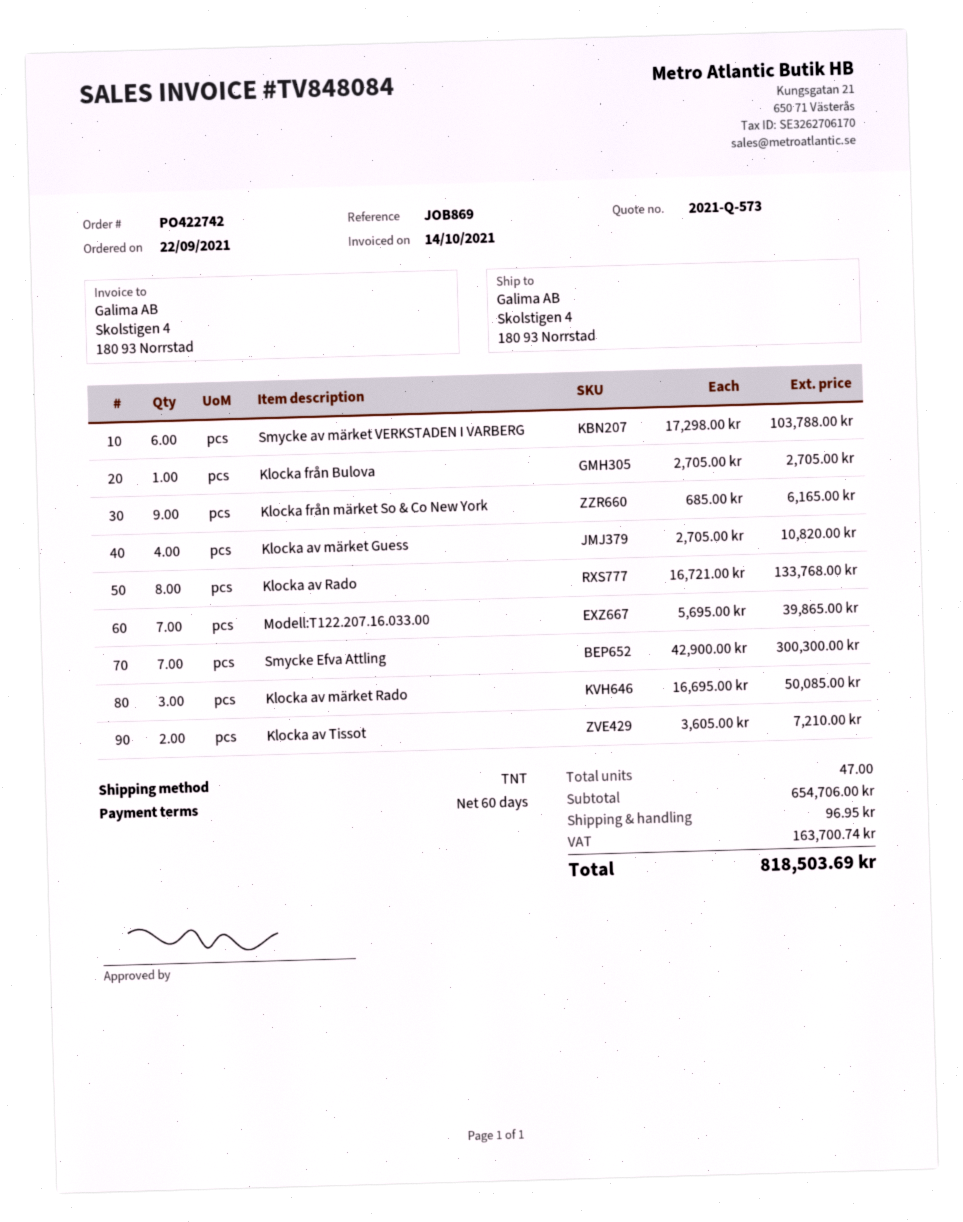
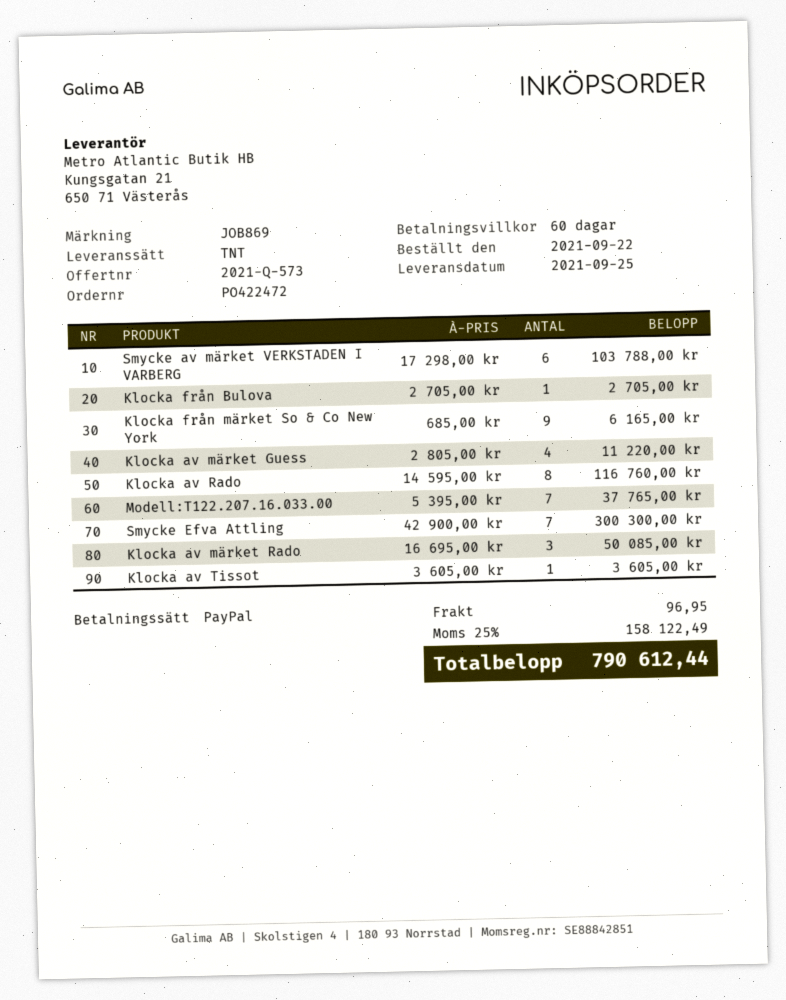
order number: PO422742 -> PO422472
Klocka av märket Guess: 4 x 2705.00 = 10820.00 -> 4 x 2805.00 = 11220.00
Klocka av Rado: 8 x 16721.00 = 133768.00 -> 8 x 14595.00 = 116760.00
Modell:T122.207.16.033.00: 7 x 5695.00 = 39865.00 -> 7 x 5395.00 = 37765.00
Klocka av Tissot: 2 x 3605.00 = 7210.00 -> 1 x 3605.00 = 3605.00
tax: 163700.74 -> 158122.49
total: 818503.69 -> 790612.44

